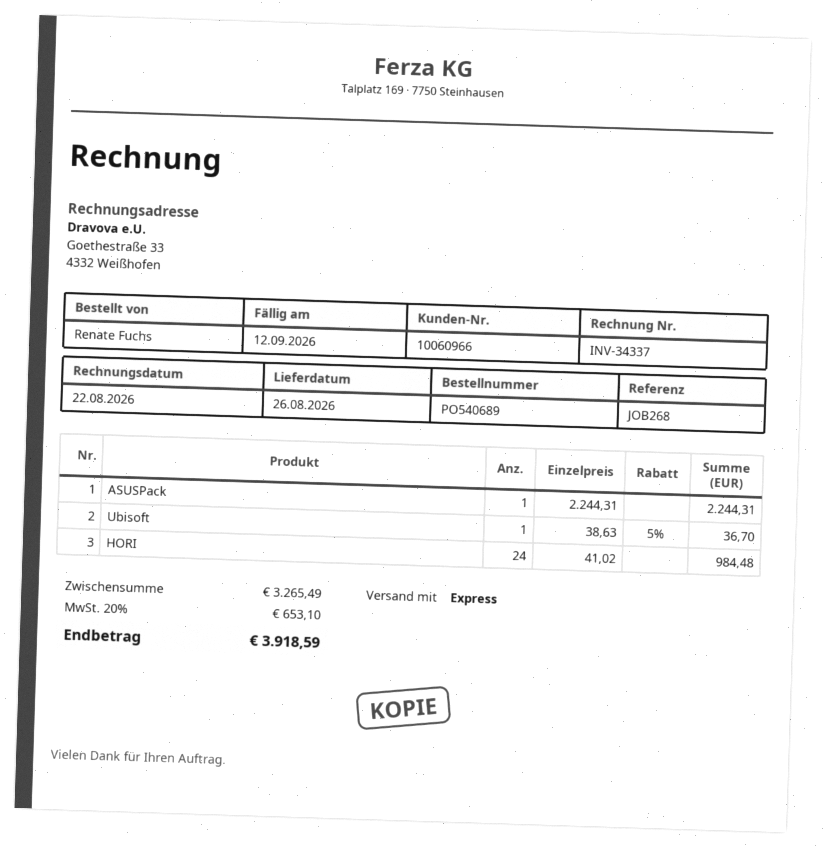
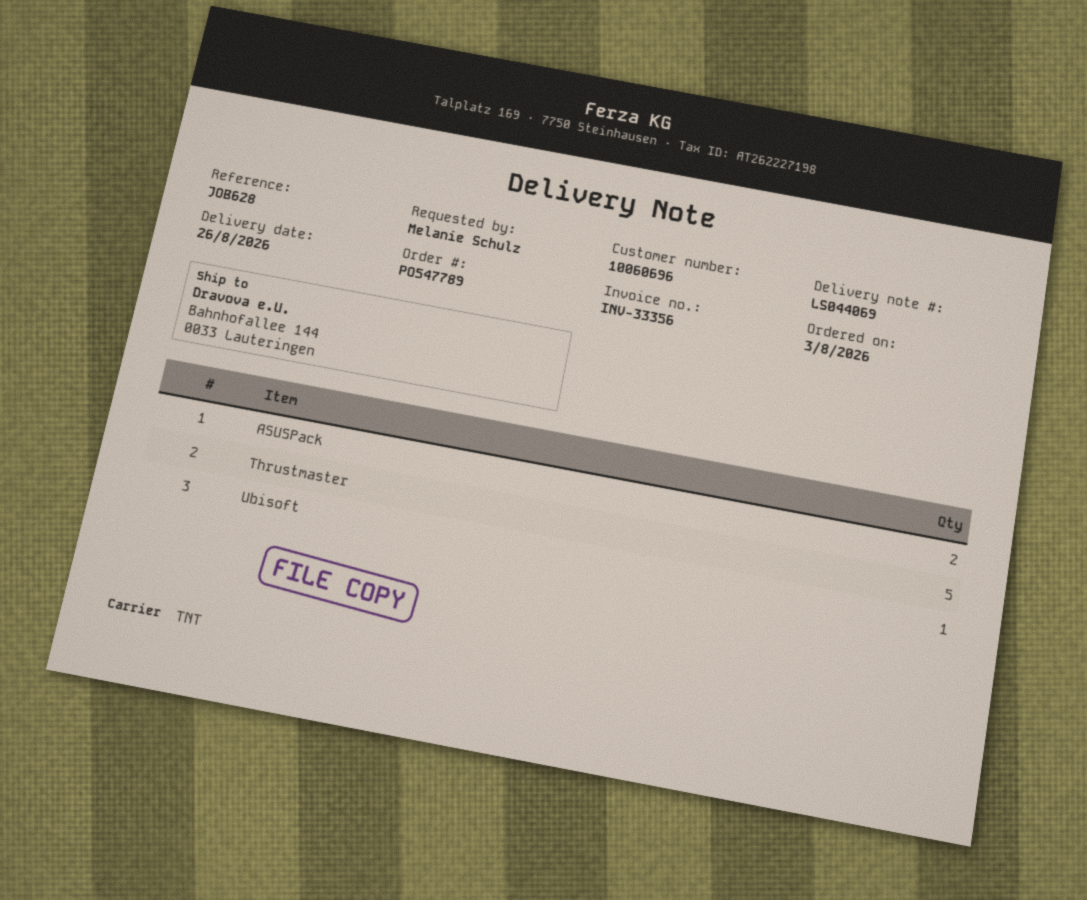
order number: PO540689 -> PO547789
invoice number: INV-34337 -> INV-33356
customer number: 10060966 -> 10060696
reference: JOB268 -> JOB628
ordered by: Renate Fuchs -> Melanie Schulz
shipping method: express -> TNT
ASUSPack: 1 -> 2
HORI: 24 -> none
Thrustmaster: none -> 5

